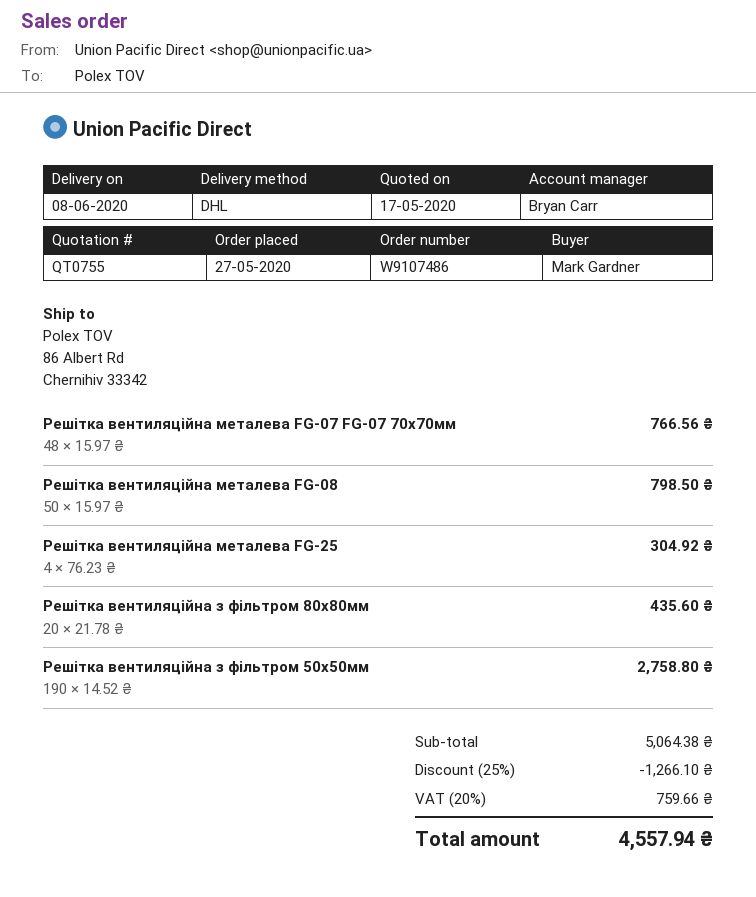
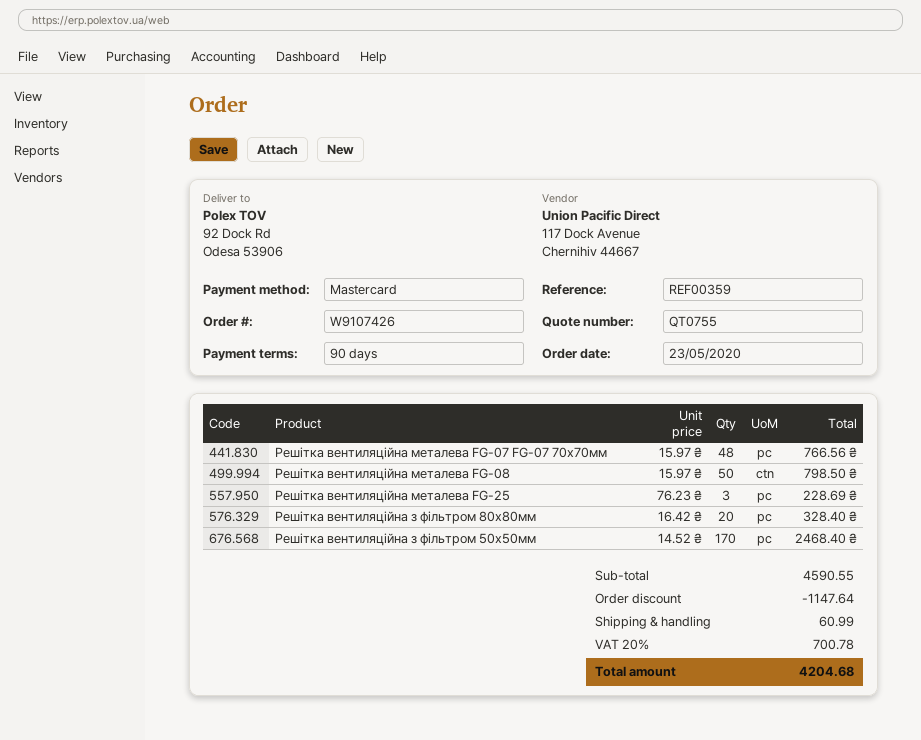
order number: W9107486 -> W9107426
order date: 2020-05-27 -> 2020-05-23
ship to: 86 Albert Rd, Chernihiv 33342 -> 92 Dock Rd, Odesa 53906
Решітка вентиляційна металева FG-25: 4 x 76.23 = 304.92 -> 3 x 76.23 = 228.69
Решітка вентиляційна з фільтром 80x80мм: 20 x 21.78 = 435.60 -> 20 x 16.42 = 328.40
Решітка вентиляційна з фільтром 50x50мм: 190 x 14.52 = 2758.80 -> 170 x 14.52 = 2468.40
subtotal: 5064.38 -> 4590.55
discount: 1266.10 -> 1147.64
shipping: none -> 60.99
tax: 20% = 759.66 -> 20% = 700.78
total: 4557.94 -> 4204.68

